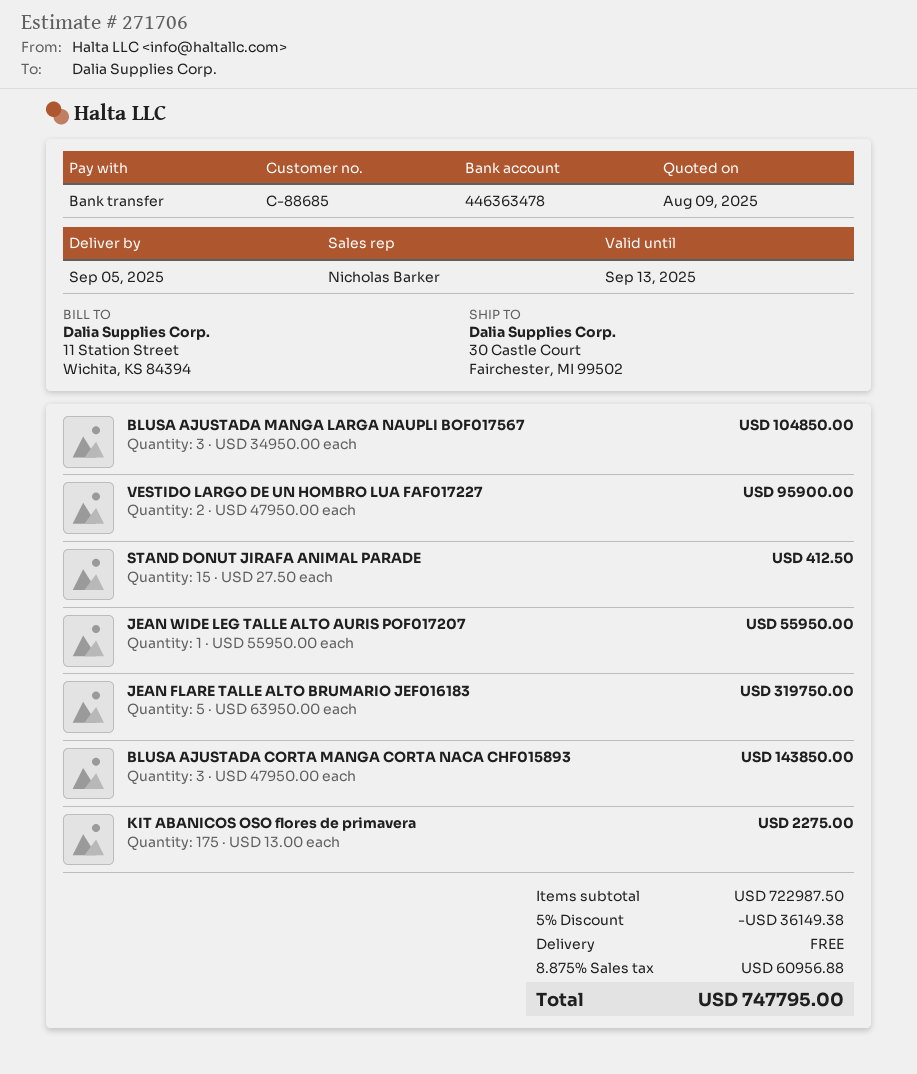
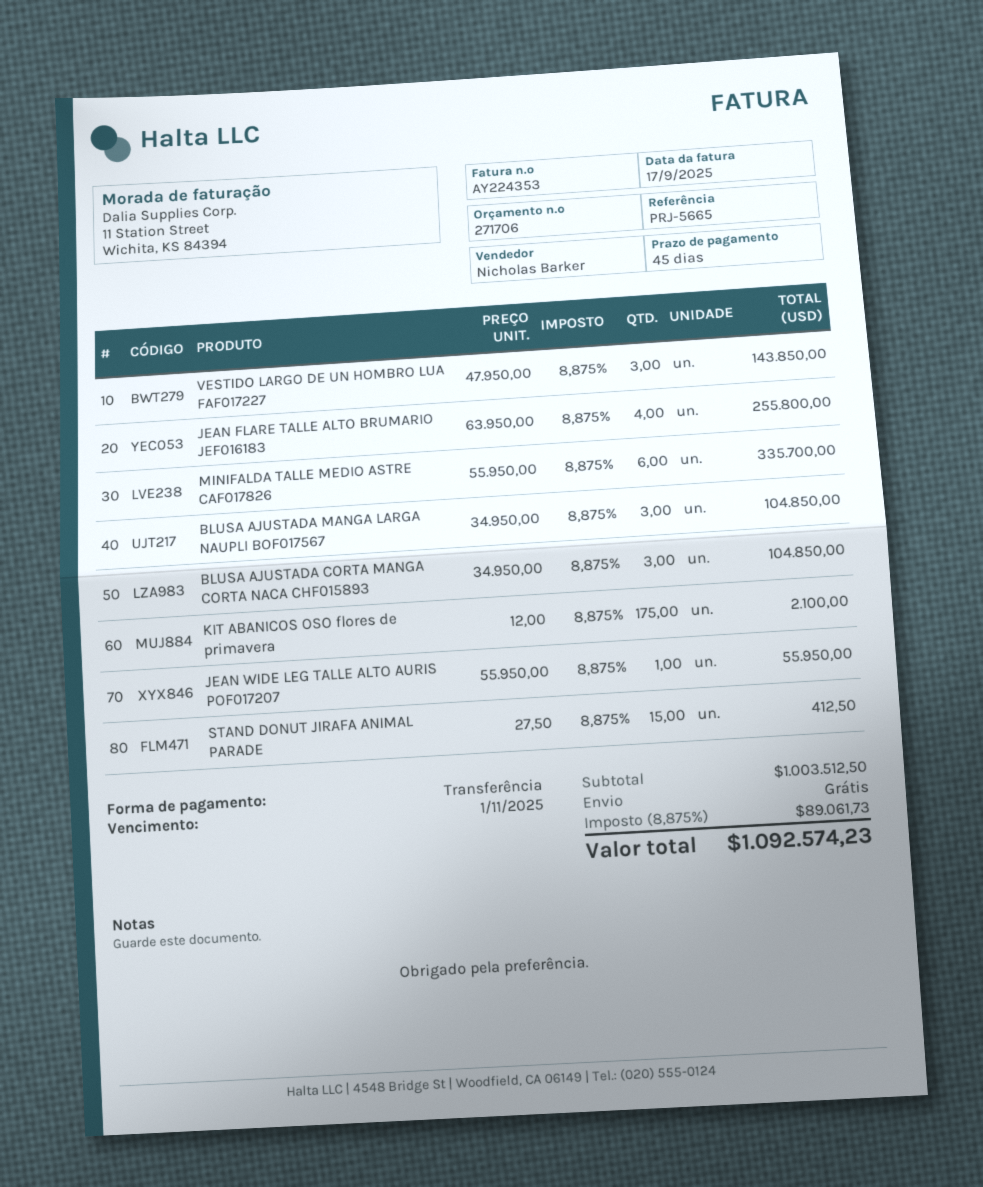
VESTIDO LARGO DE UN HOMBRO LUA FAF017227: 2 x 47950.00 = 95900.00 -> 3 x 47950.00 = 143850.00
JEAN FLARE TALLE ALTO BRUMARIO JEF016183: 5 x 63950.00 = 319750.00 -> 4 x 63950.00 = 255800.00
BLUSA AJUSTADA CORTA MANGA CORTA NACA CHF015893: 3 x 47950.00 = 143850.00 -> 3 x 34950.00 = 104850.00
KIT ABANICOS OSO flores de primavera: 175 x 13.00 = 2275.00 -> 175 x 12.00 = 2100.00
MINIFALDA TALLE MEDIO ASTRE CAF017826: none -> 6 x 55950.00 = 335700.00
subtotal: 722987.50 -> 1003512.50
discount: 5% = 36149.38 -> none
tax: 8.875% = 60956.88 -> 8.875% = 89061.73
total: 747795.00 -> 1092574.23

